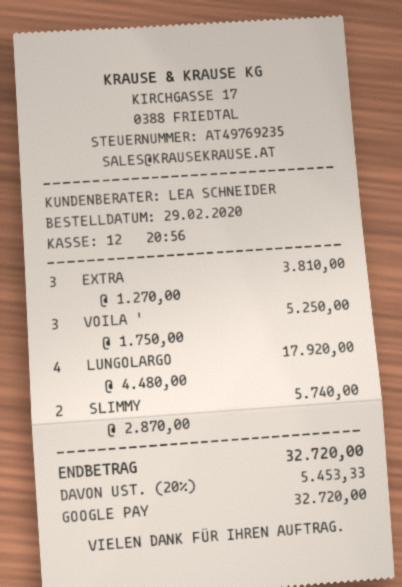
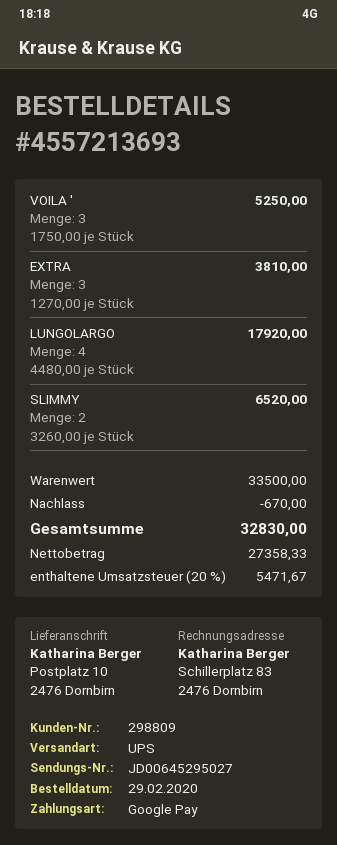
SLIMMY: 2 x 2870.00 = 5740.00 -> 2 x 3260.00 = 6520.00
discount: none -> 670.00
tax: 20% = 5453.33 -> 20% = 5471.67
total: 32720.00 -> 32830.00

